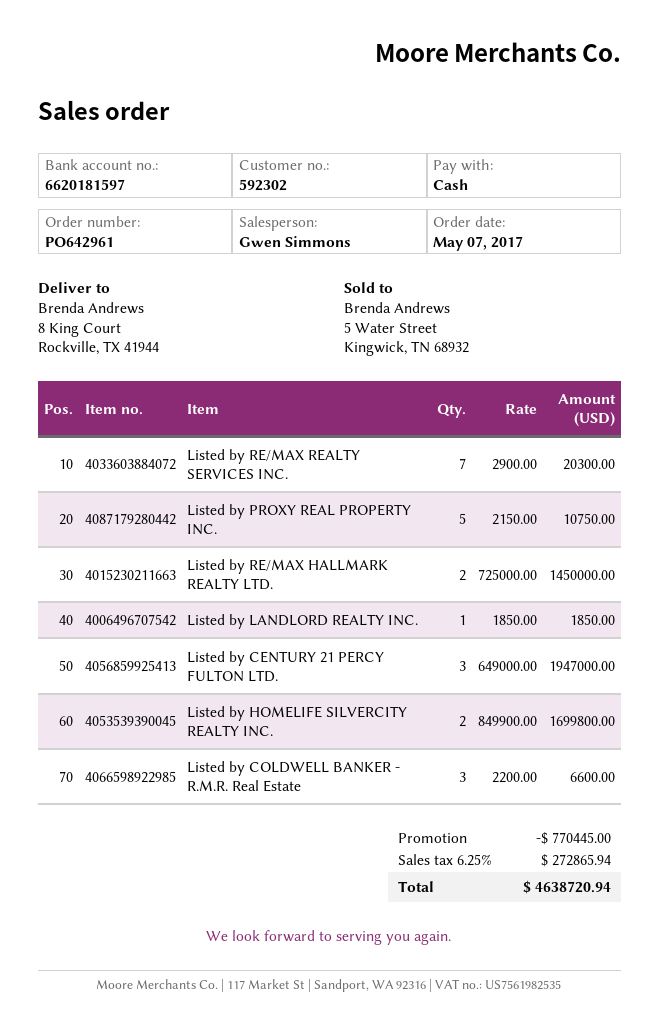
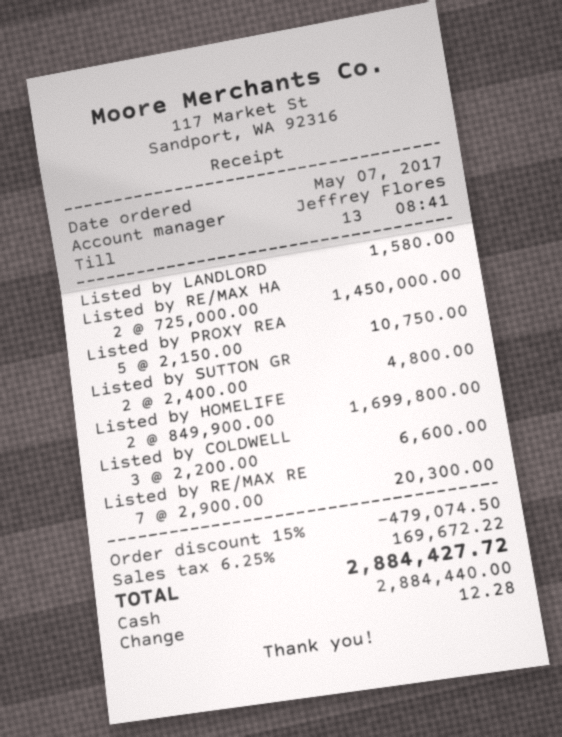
sales rep: Gwen Simmons -> Jeffrey Flores
Listed by LANDLORD REALTY INC.: 1 x 1850.00 = 1850.00 -> 1 x 1580.00 = 1580.00
Listed by CENTURY 21 PERCY FULTON LTD.: 3 x 649000.00 = 1947000.00 -> none
Listed by SUTTON GR: none -> 2 x 2400.00 = 4800.00
discount: 770445.00 -> 479074.50
tax: 6.25% = 272865.94 -> 6.25% = 169672.22
total: 4638720.94 -> 2884427.72

